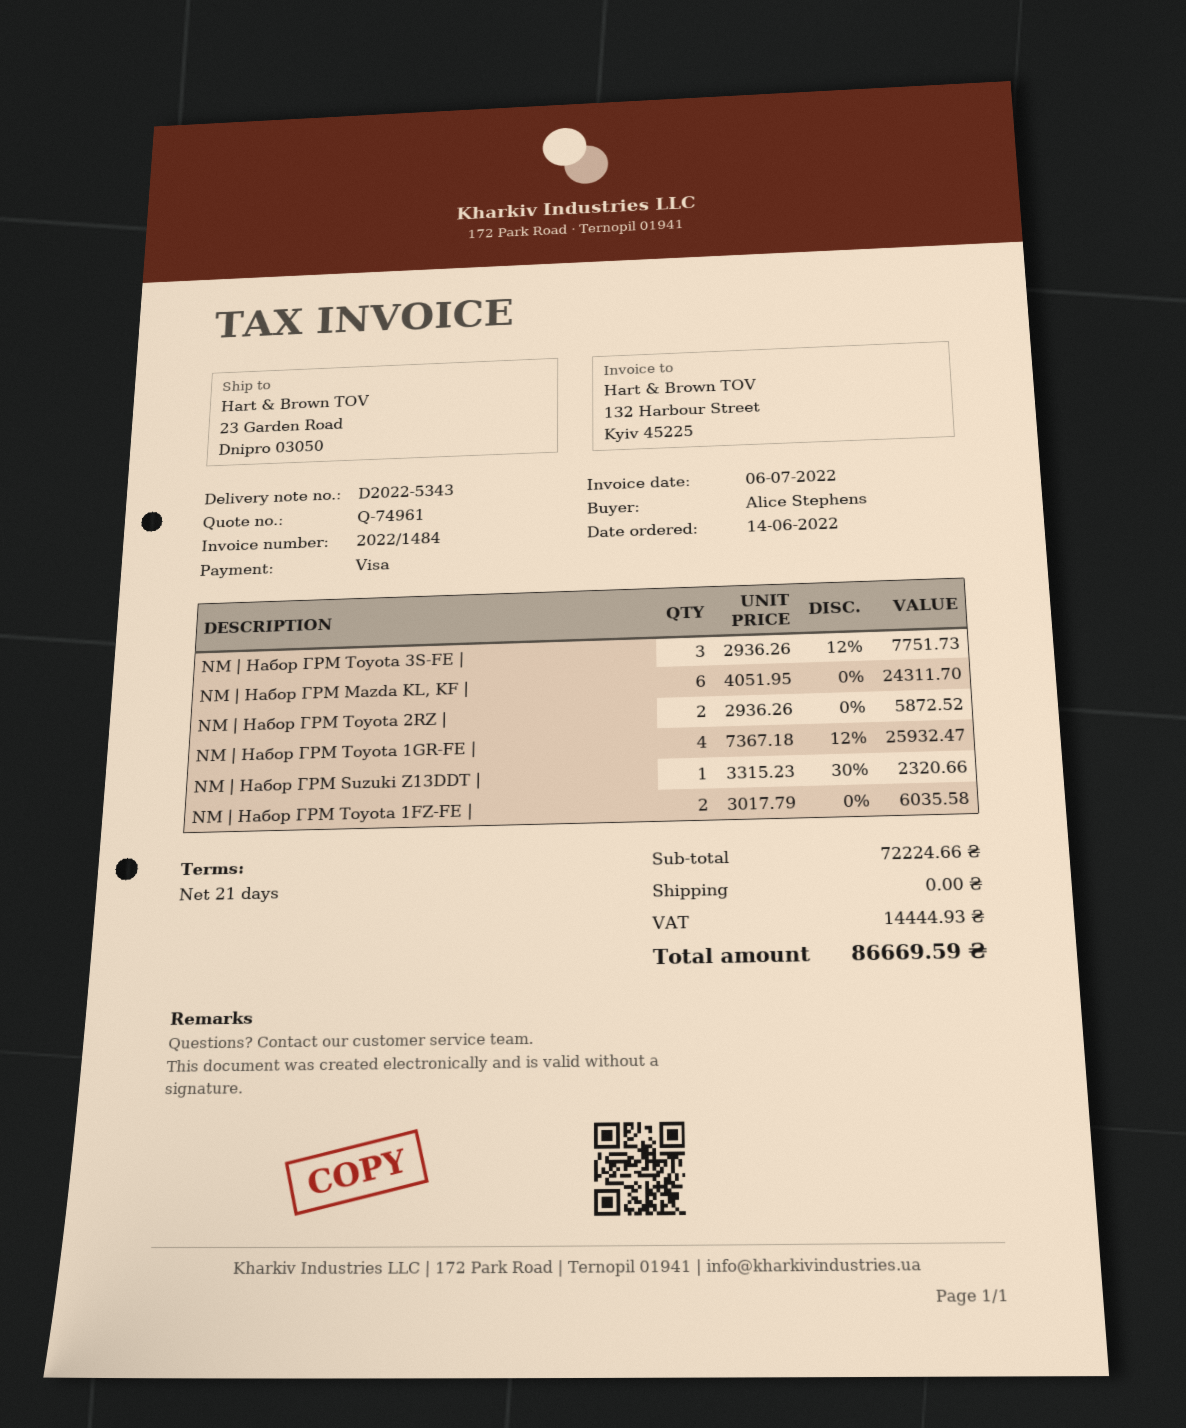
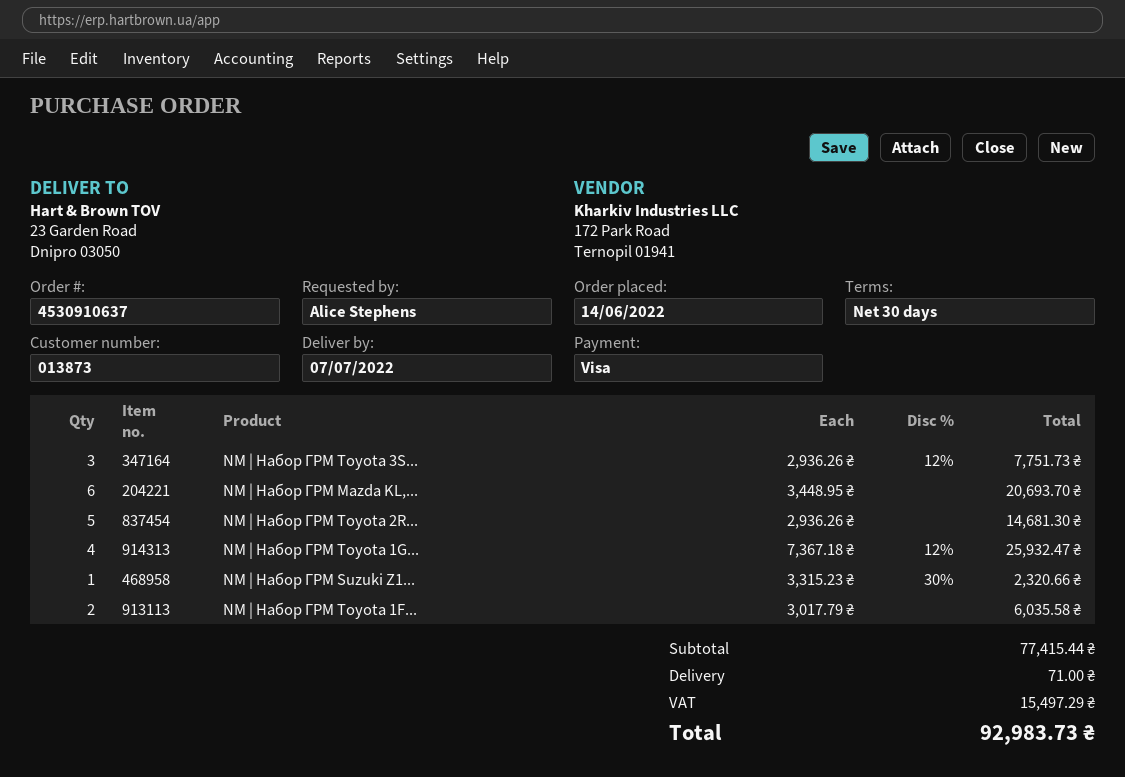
payment terms: 21 days -> 30 days
NM | Набор ГРМ Mazda KL, KF |: 6 x 4051.95 = 24311.70 -> 6 x 3448.95 = 20693.70
NM | Набор ГРМ Toyota 2RZ |: 2 x 2936.26 = 5872.52 -> 5 x 2936.26 = 14681.30
subtotal: 72224.66 -> 77415.44
shipping: 0.00 -> 71.00
tax: 14444.93 -> 15497.29
total: 86669.59 -> 92983.73

